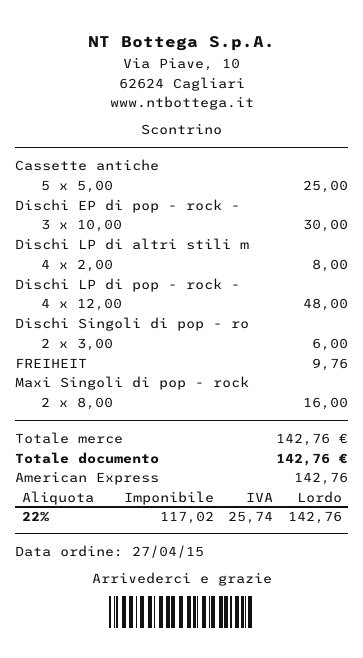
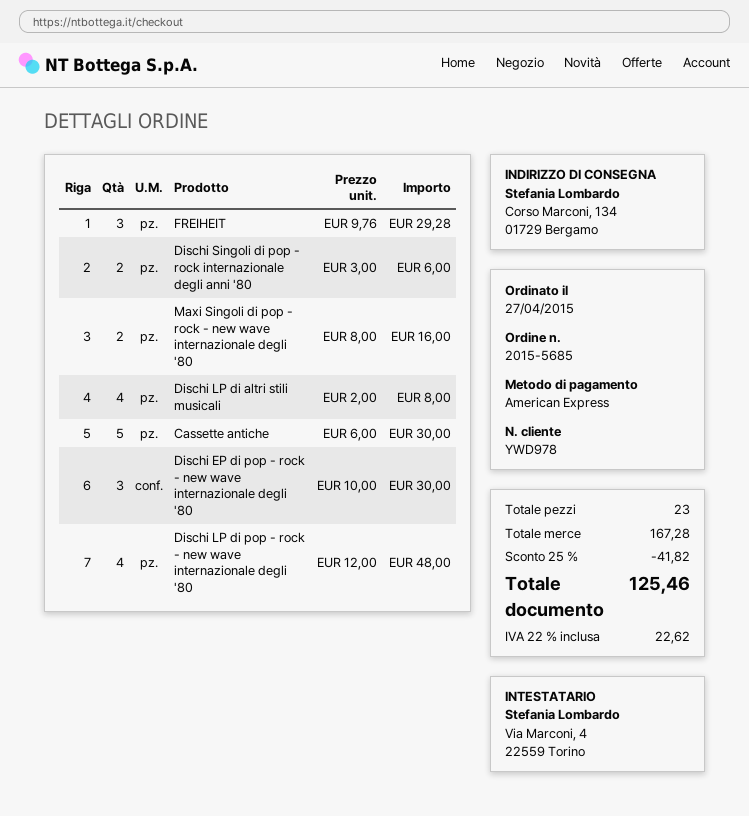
Cassette antiche: 5 x 5.00 = 25.00 -> 5 x 6.00 = 30.00
FREIHEIT: 1 x 9.76 = 9.76 -> 3 x 9.76 = 29.28
subtotal: 142.76 -> 167.28
discount: none -> 25% = 41.82
tax: 22% = 25.74 -> 22% = 22.62
total: 142.76 -> 125.46

